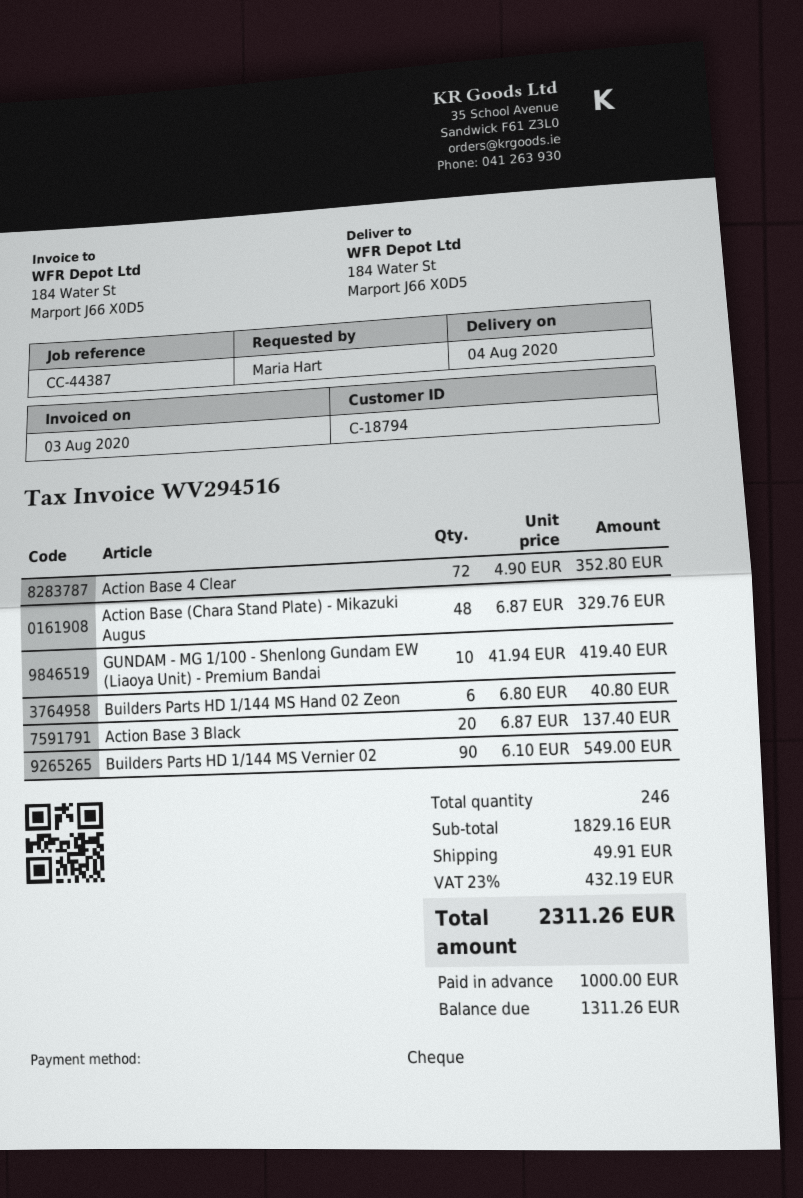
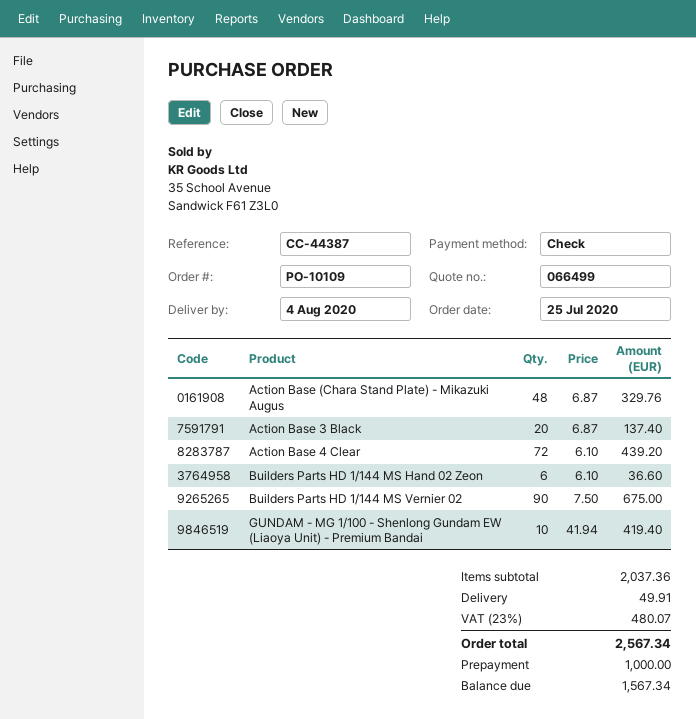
Action Base 4 Clear: 72 x 4.90 = 352.80 -> 72 x 6.10 = 439.20
Builders Parts HD 1/144 MS Hand 02 Zeon: 6 x 6.80 = 40.80 -> 6 x 6.10 = 36.60
Builders Parts HD 1/144 MS Vernier 02: 90 x 6.10 = 549.00 -> 90 x 7.50 = 675.00
subtotal: 1829.16 -> 2037.36
tax: 23% = 432.19 -> 23% = 480.07
total: 2311.26 -> 2567.34
balance: 1311.26 -> 1567.34

